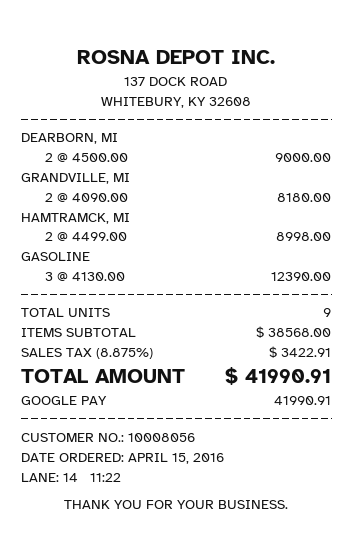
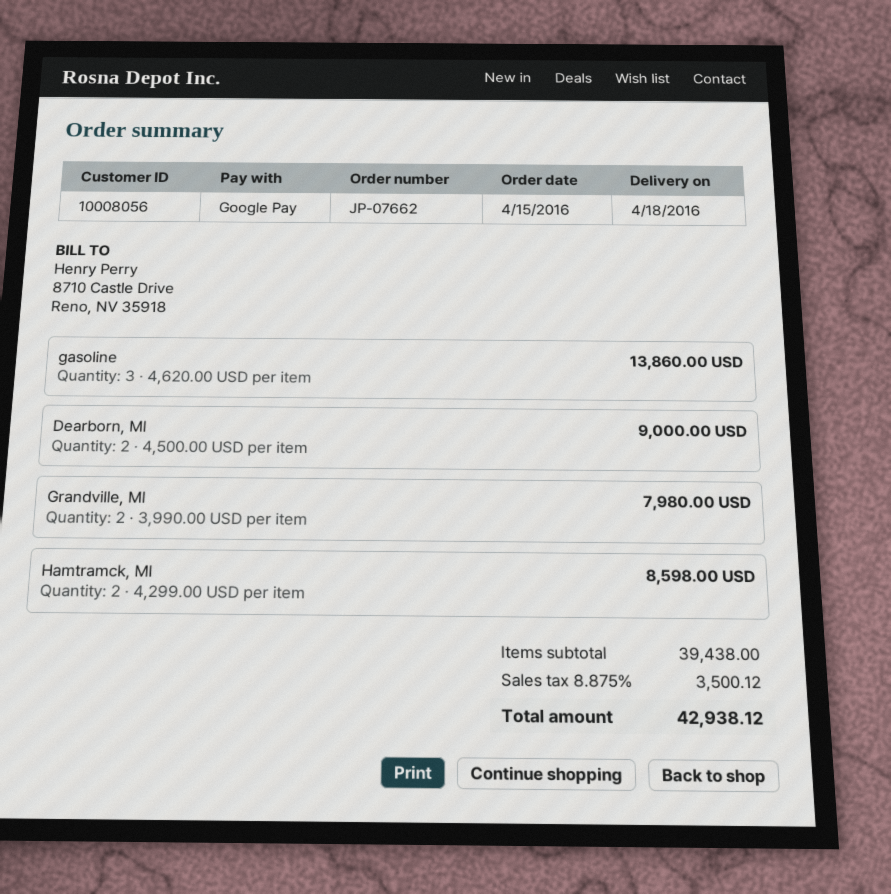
GRANDVILLE, MI: 2 x 4090.00 = 8180.00 -> 2 x 3990.00 = 7980.00
HAMTRAMCK, MI: 2 x 4499.00 = 8998.00 -> 2 x 4299.00 = 8598.00
GASOLINE: 3 x 4130.00 = 12390.00 -> 3 x 4620.00 = 13860.00
subtotal: 38568.00 -> 39438.00
tax: 8.875% = 3422.91 -> 8.875% = 3500.12
total: 41990.91 -> 42938.12

